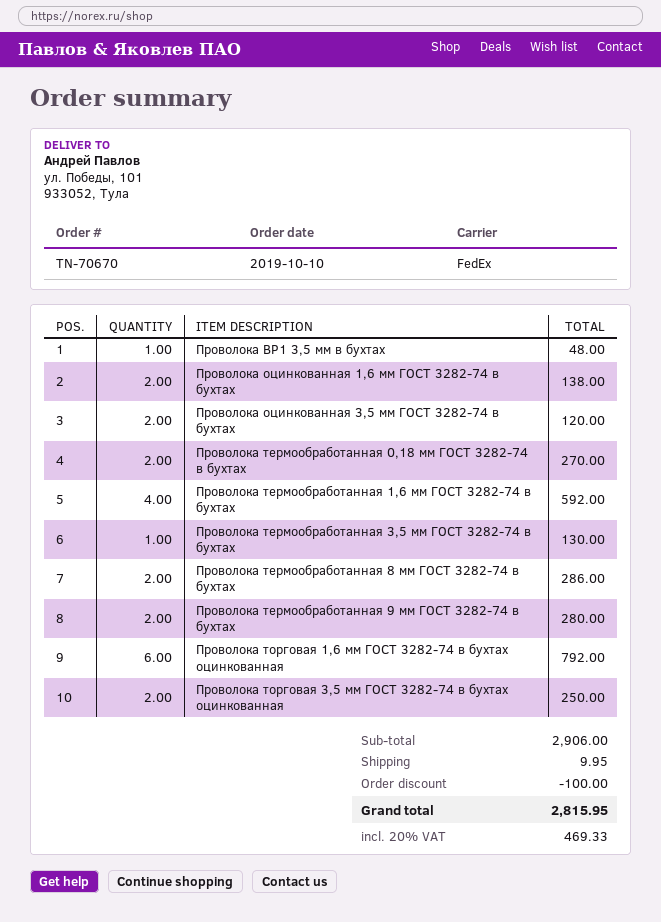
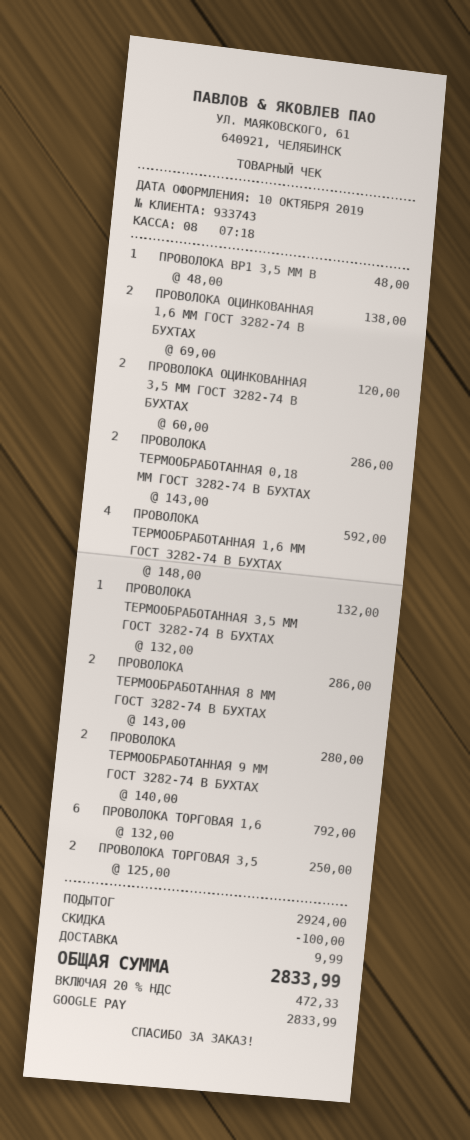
Проволока термообработанная 0,18 мм ГОСТ 3282-74 в бухтах: 2 for 270.00 -> 2 for 286.00
Проволока термообработанная 3,5 мм ГОСТ 3282-74 в бухтах: 1 for 130.00 -> 1 for 132.00
subtotal: 2906.00 -> 2924.00
shipping: 9.95 -> 9.99
tax: 20% = 469.33 -> 20% = 472.33
total: 2815.95 -> 2833.99

